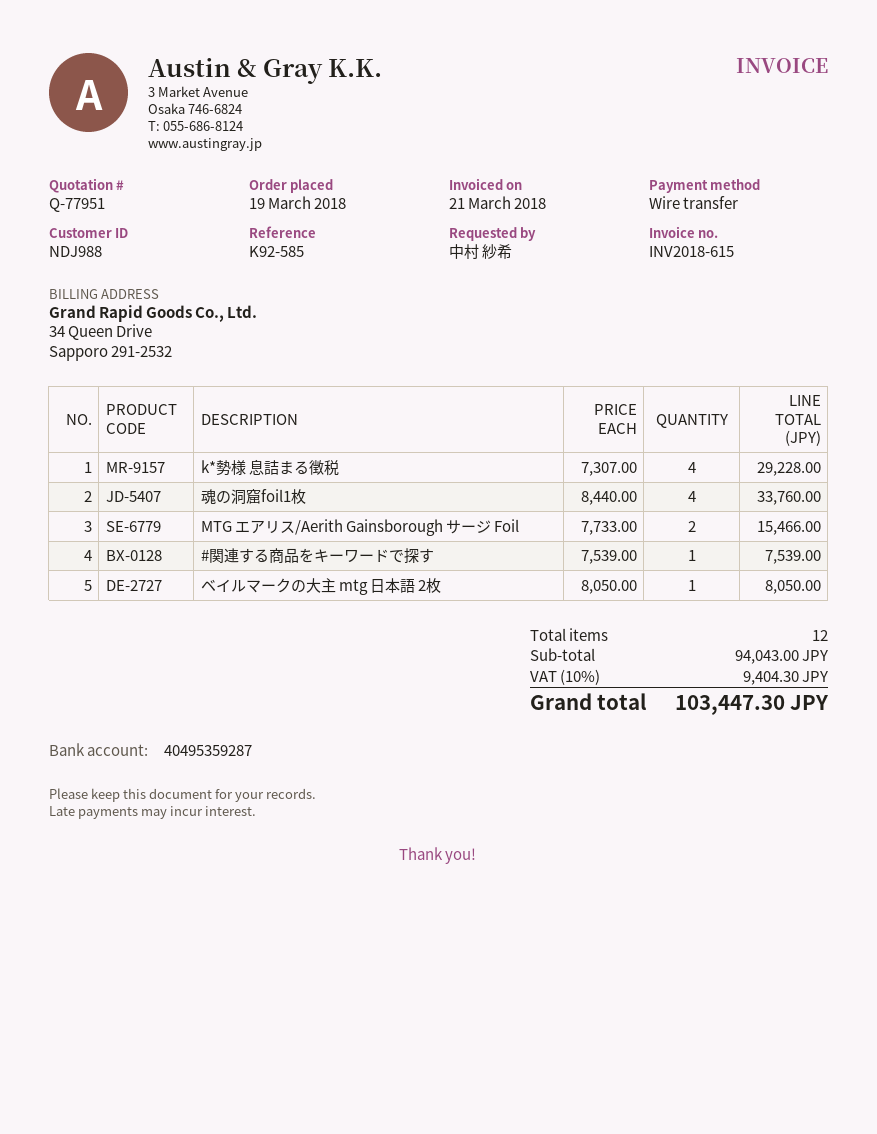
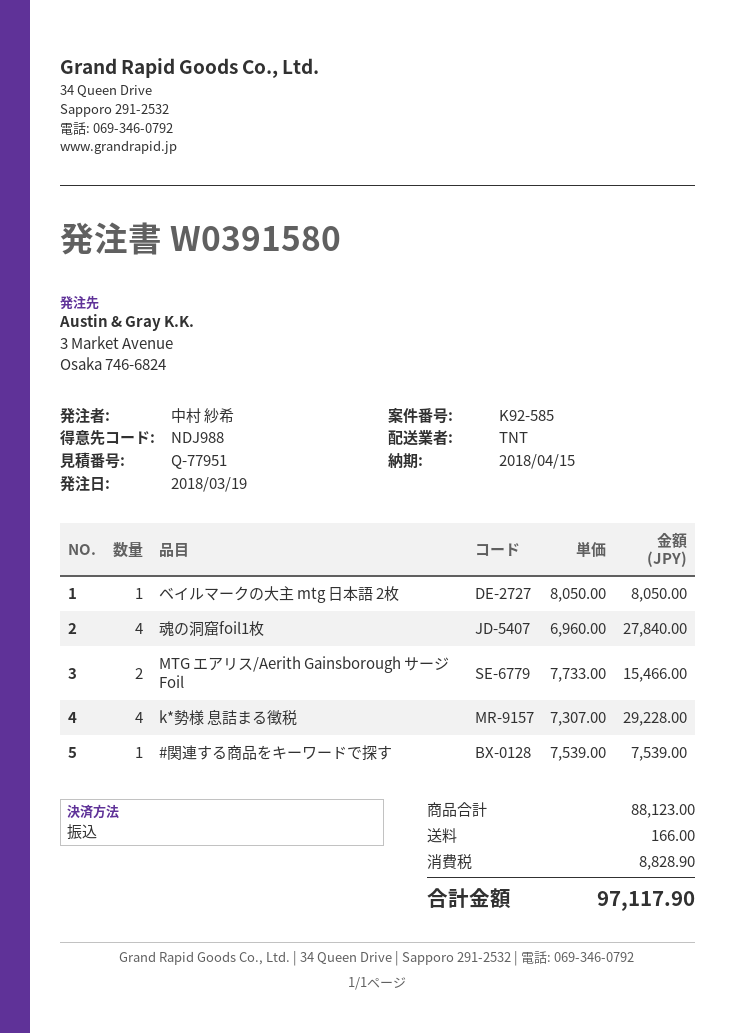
魂の洞窟foil1枚: 4 x 8440.00 = 33760.00 -> 4 x 6960.00 = 27840.00
subtotal: 94043.00 -> 88123.00
shipping: none -> 166.00
tax: 9404.30 -> 8828.90
total: 103447.30 -> 97117.90

